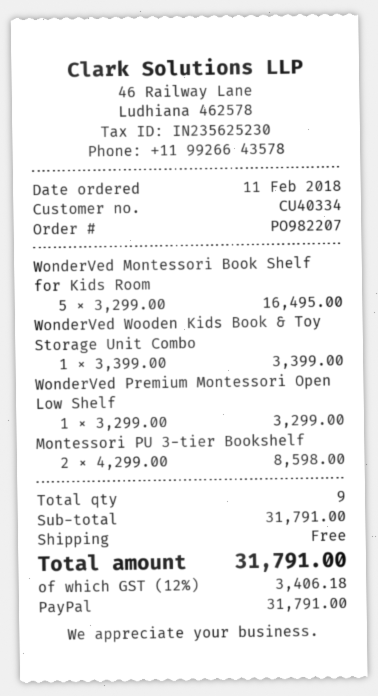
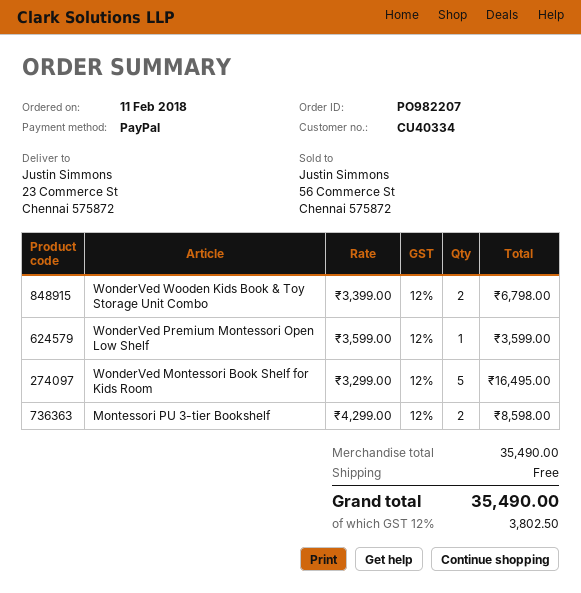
WonderVed Wooden Kids Book & Toy Storage Unit Combo: 1 x 3399.00 = 3399.00 -> 2 x 3399.00 = 6798.00
WonderVed Premium Montessori Open Low Shelf: 1 x 3299.00 = 3299.00 -> 1 x 3599.00 = 3599.00
subtotal: 31791.00 -> 35490.00
tax: 12% = 3406.18 -> 12% = 3802.50
total: 31791.00 -> 35490.00

